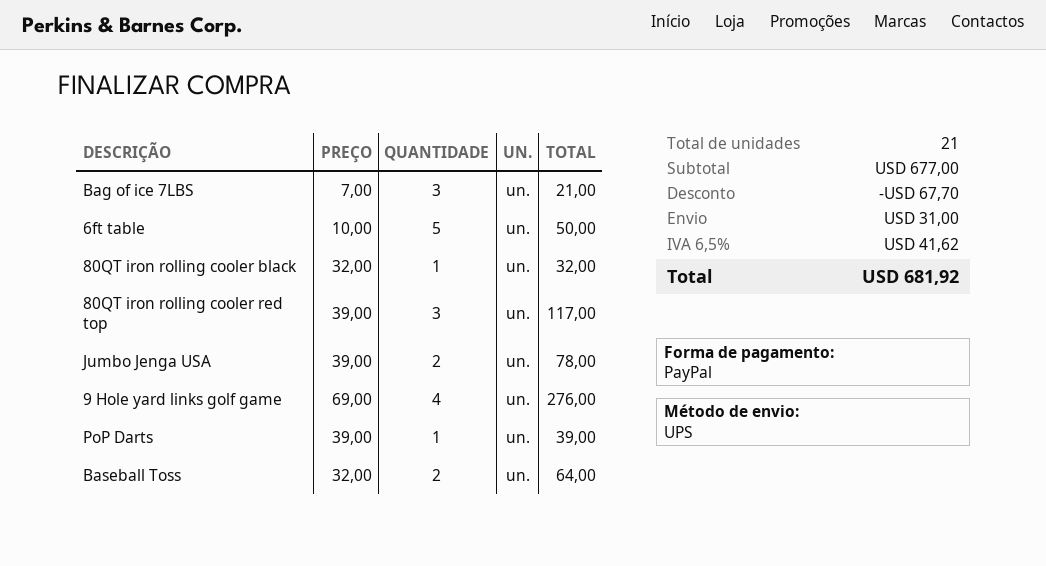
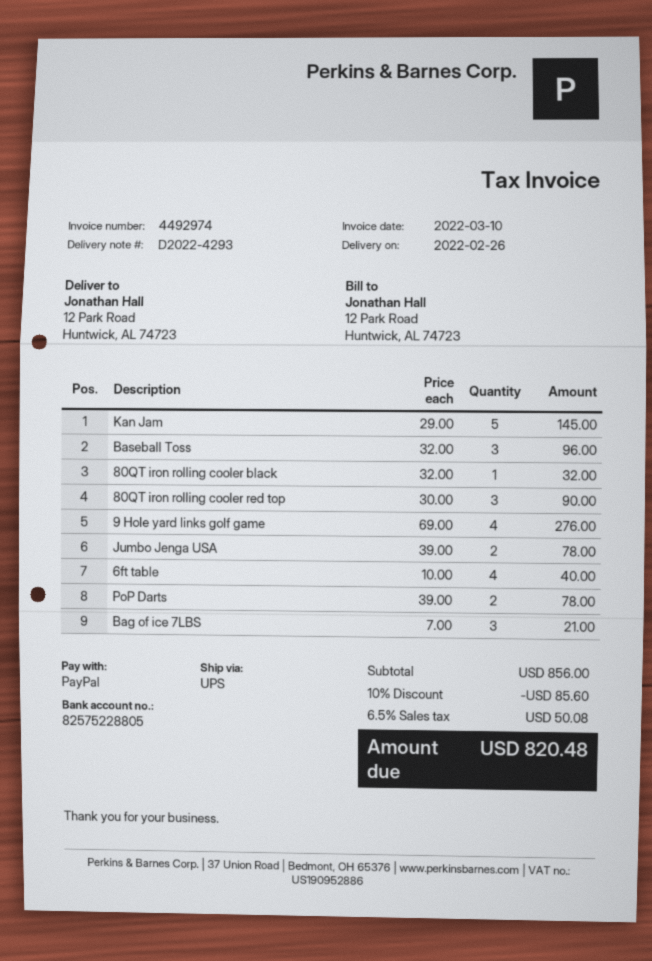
6ft table: 5 x 10.00 = 50.00 -> 4 x 10.00 = 40.00
80QT iron rolling cooler red top: 3 x 39.00 = 117.00 -> 3 x 30.00 = 90.00
PoP Darts: 1 x 39.00 = 39.00 -> 2 x 39.00 = 78.00
Baseball Toss: 2 x 32.00 = 64.00 -> 3 x 32.00 = 96.00
Kan Jam: none -> 5 x 29.00 = 145.00
subtotal: 677.00 -> 856.00
discount: 67.70 -> 85.60
shipping: 31.00 -> none
tax: 6.5% = 41.62 -> 6.5% = 50.08
total: 681.92 -> 820.48

